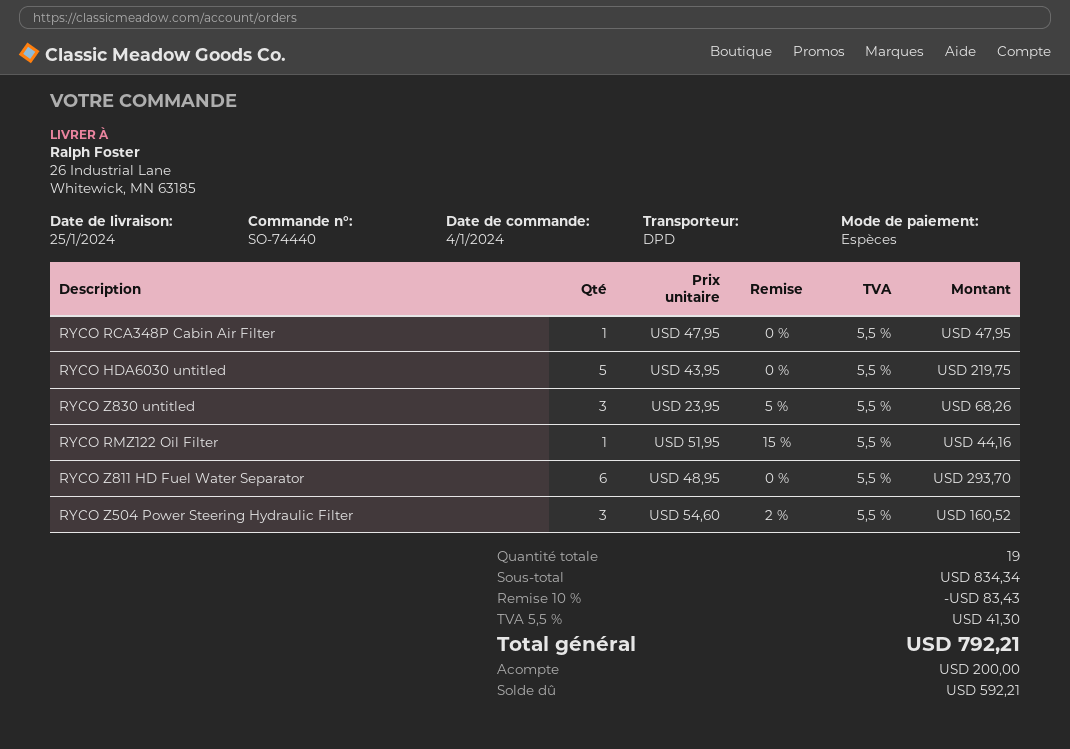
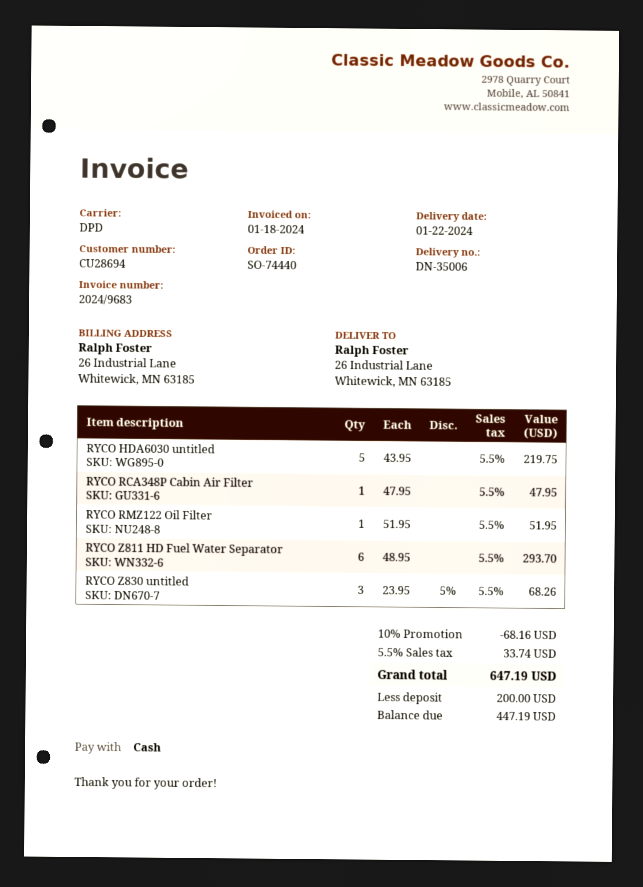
delivery date: 2024-01-25 -> 2024-01-22
RYCO RMZ122 Oil Filter: 1 x 51.95 - 15% = 44.16 -> 1 x 51.95 = 51.95
RYCO Z504 Power Steering Hydraulic Filter: 3 x 54.60 - 2% = 160.52 -> none
discount: 10% = 83.43 -> 10% = 68.16
tax: 5.5% = 41.30 -> 5.5% = 33.74
total: 792.21 -> 647.19
balance: 592.21 -> 447.19

